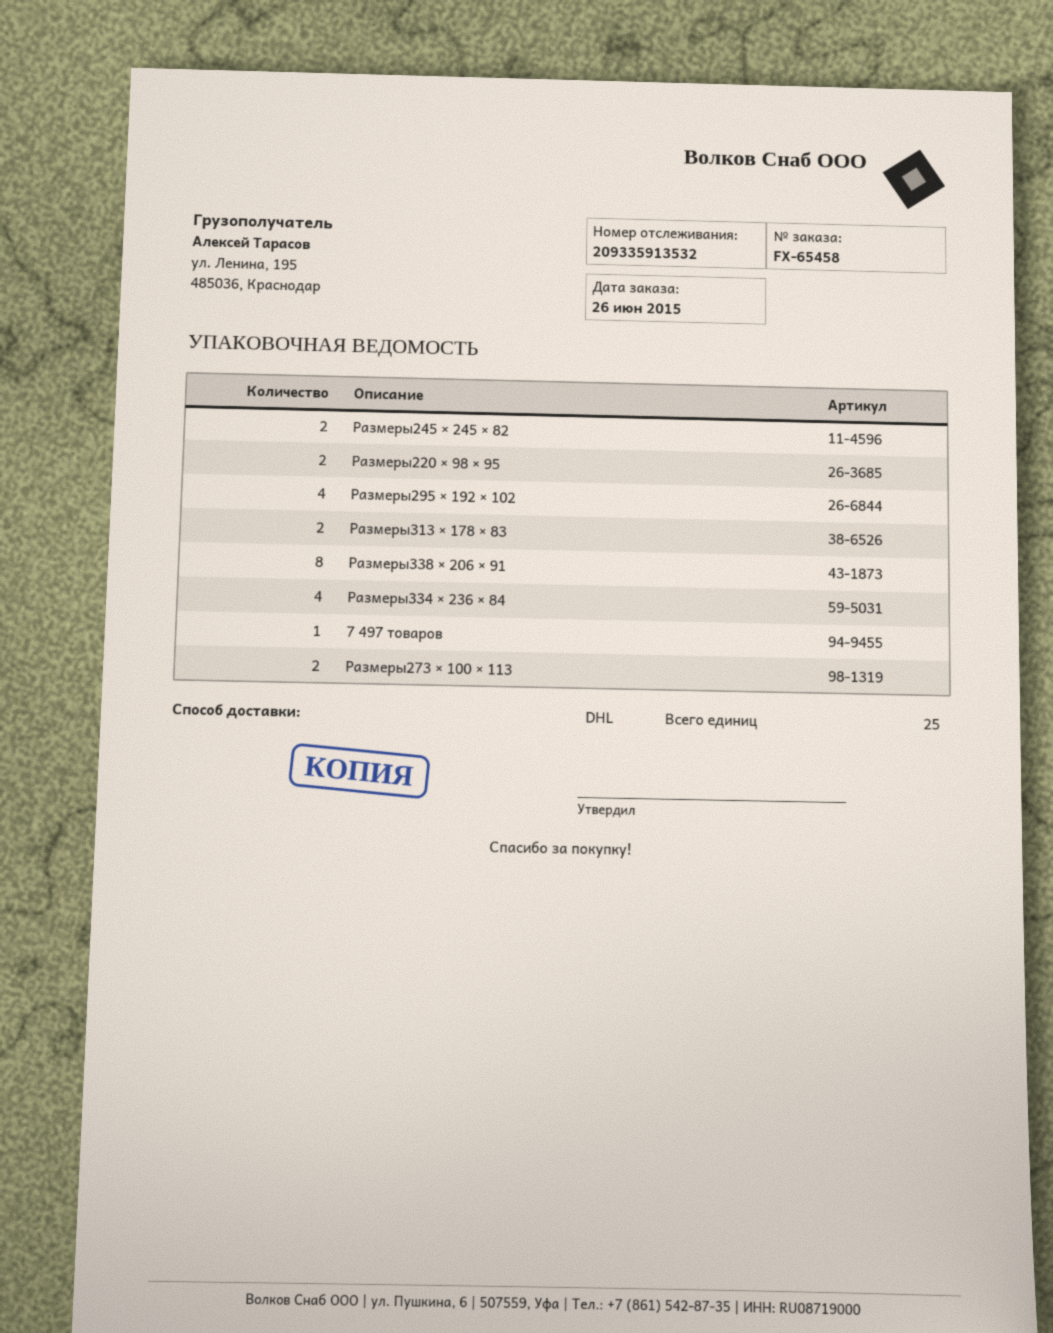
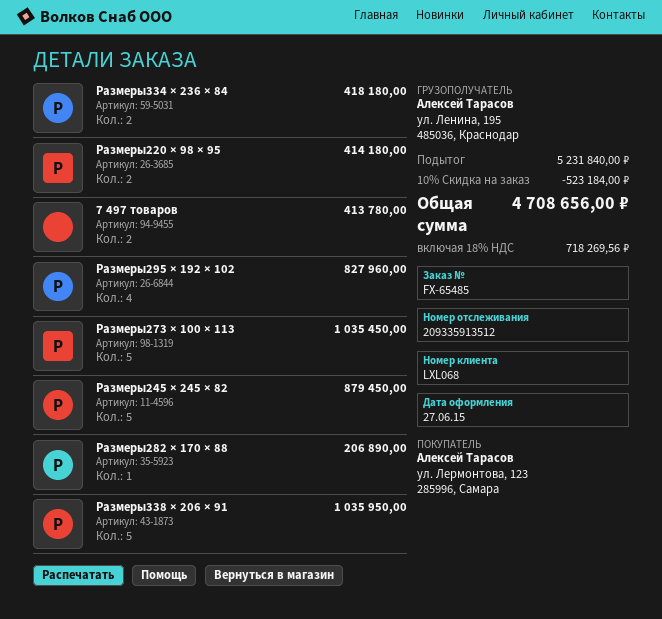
order number: FX-65458 -> FX-65485
order date: 2015-06-26 -> 2015-06-27
tracking number: 209335913532 -> 209335913512
Размеры245 × 245 × 82: 2 -> 5
Размеры313 × 178 × 83: 2 -> none
Размеры338 × 206 × 91: 8 -> 5
Размеры334 × 236 × 84: 4 -> 2
7 497 товаров: 1 -> 2
Размеры273 × 100 × 113: 2 -> 5
Размеры282 × 170 × 88: none -> 1

